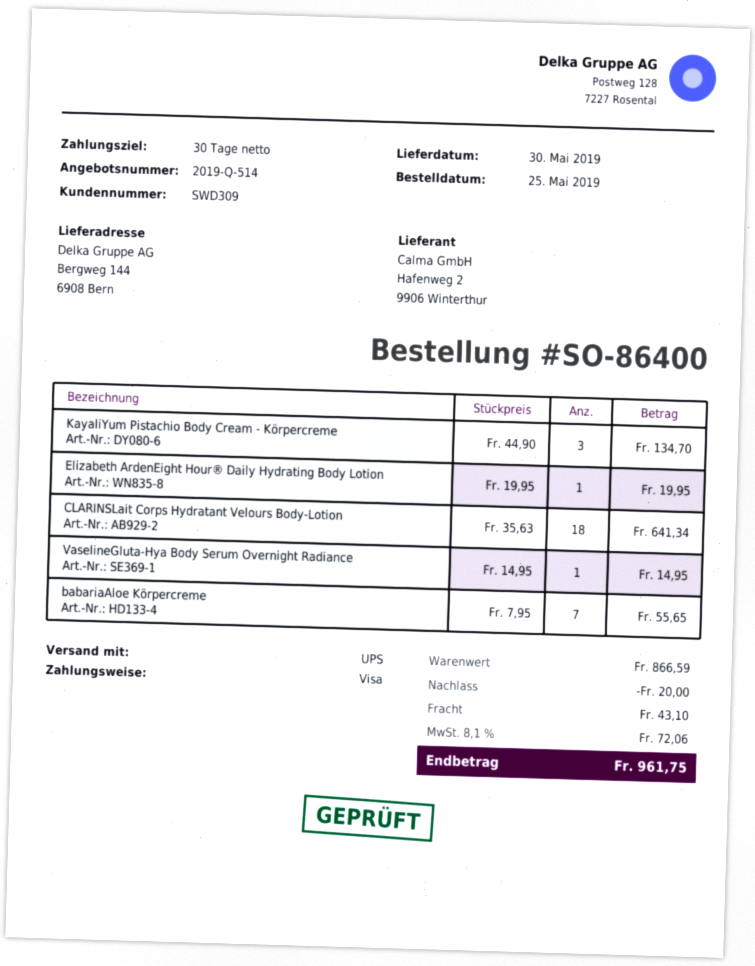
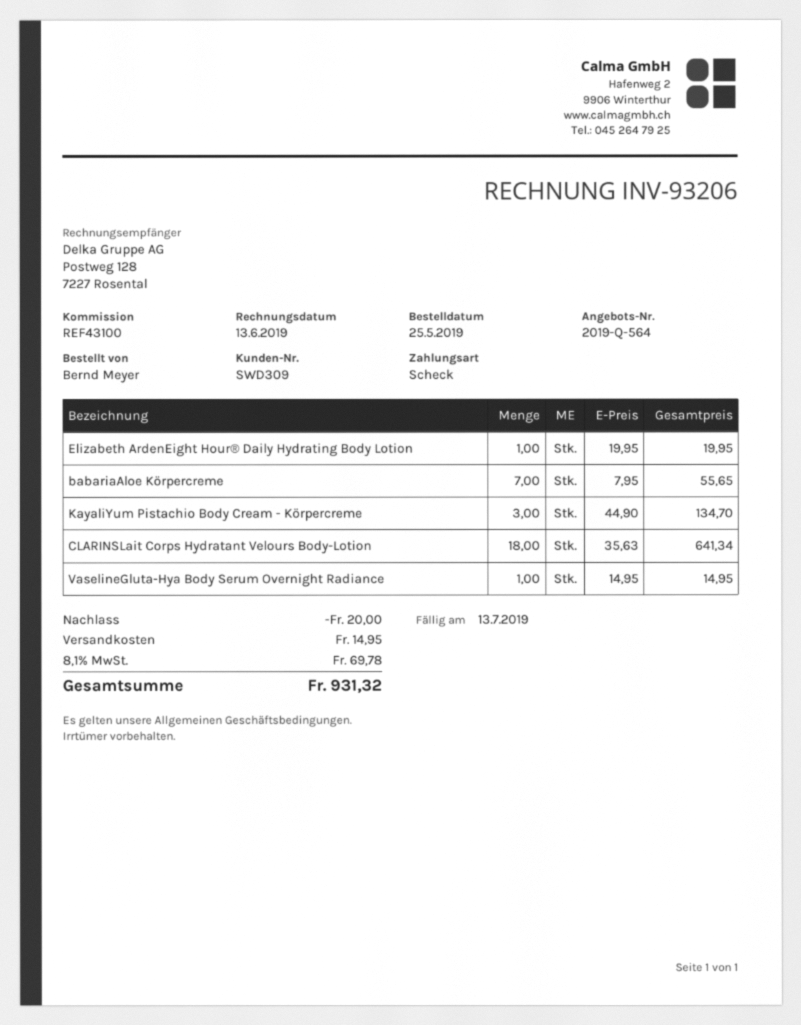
quote number: 2019-Q-514 -> 2019-Q-564
payment method: Visa -> cheque
shipping: 43.10 -> 14.95
tax: 8.1% = 72.06 -> 8.1% = 69.78
total: 961.75 -> 931.32

